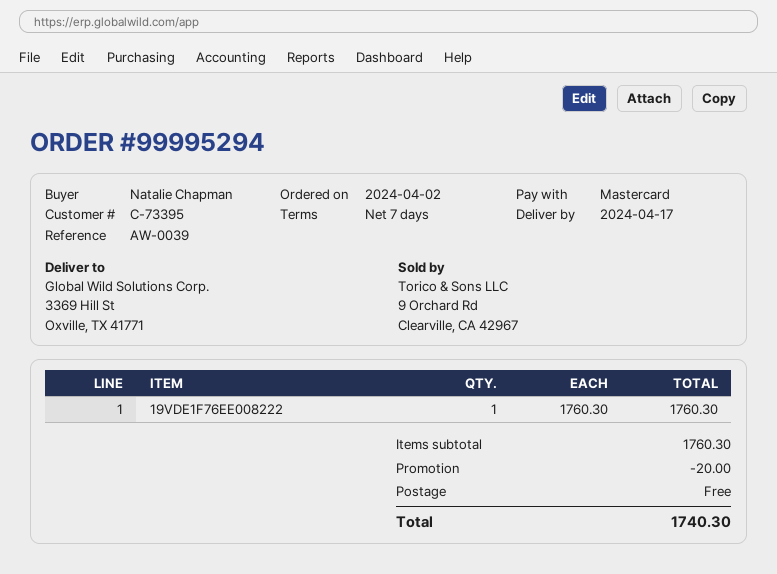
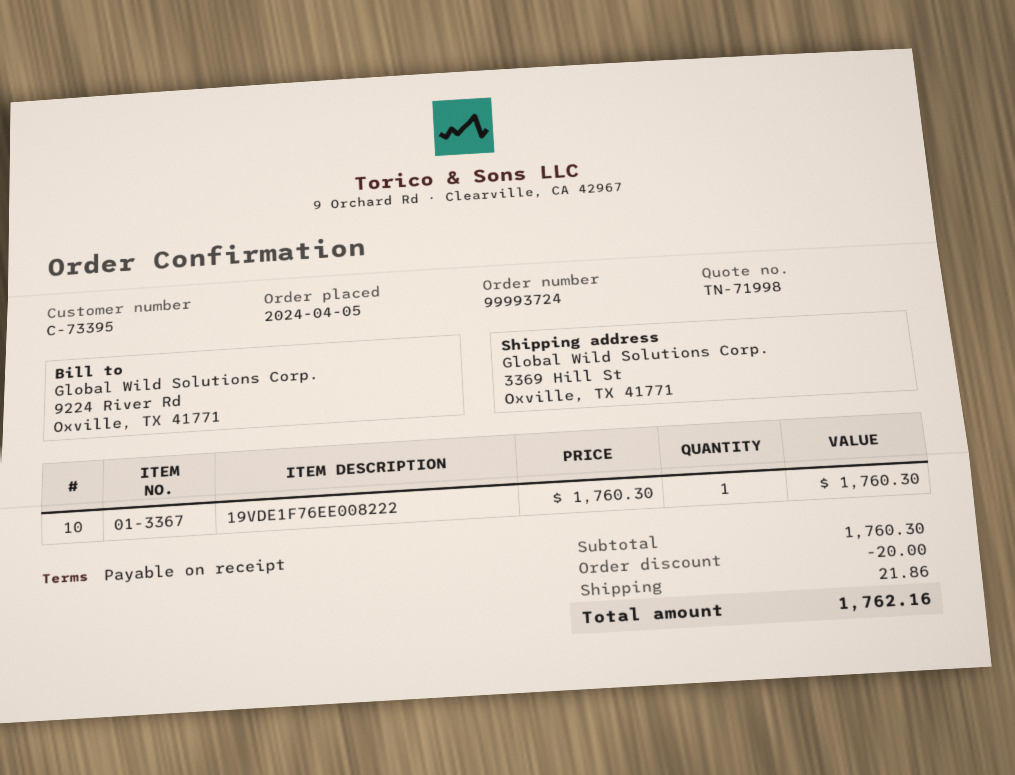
order number: 99995294 -> 99993724
order date: 2024-04-02 -> 2024-04-05
payment terms: 7 days -> on receipt
shipping: 0.00 -> 21.86
total: 1740.30 -> 1762.16

